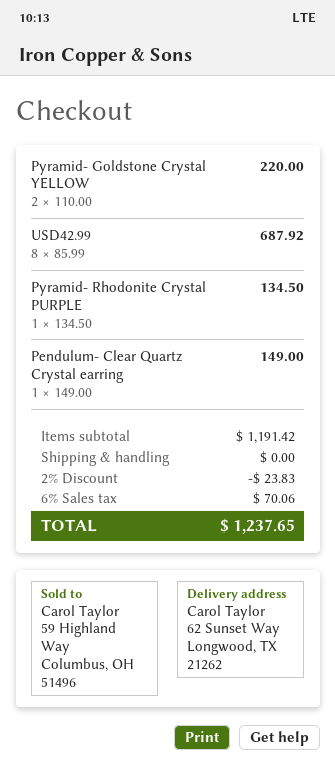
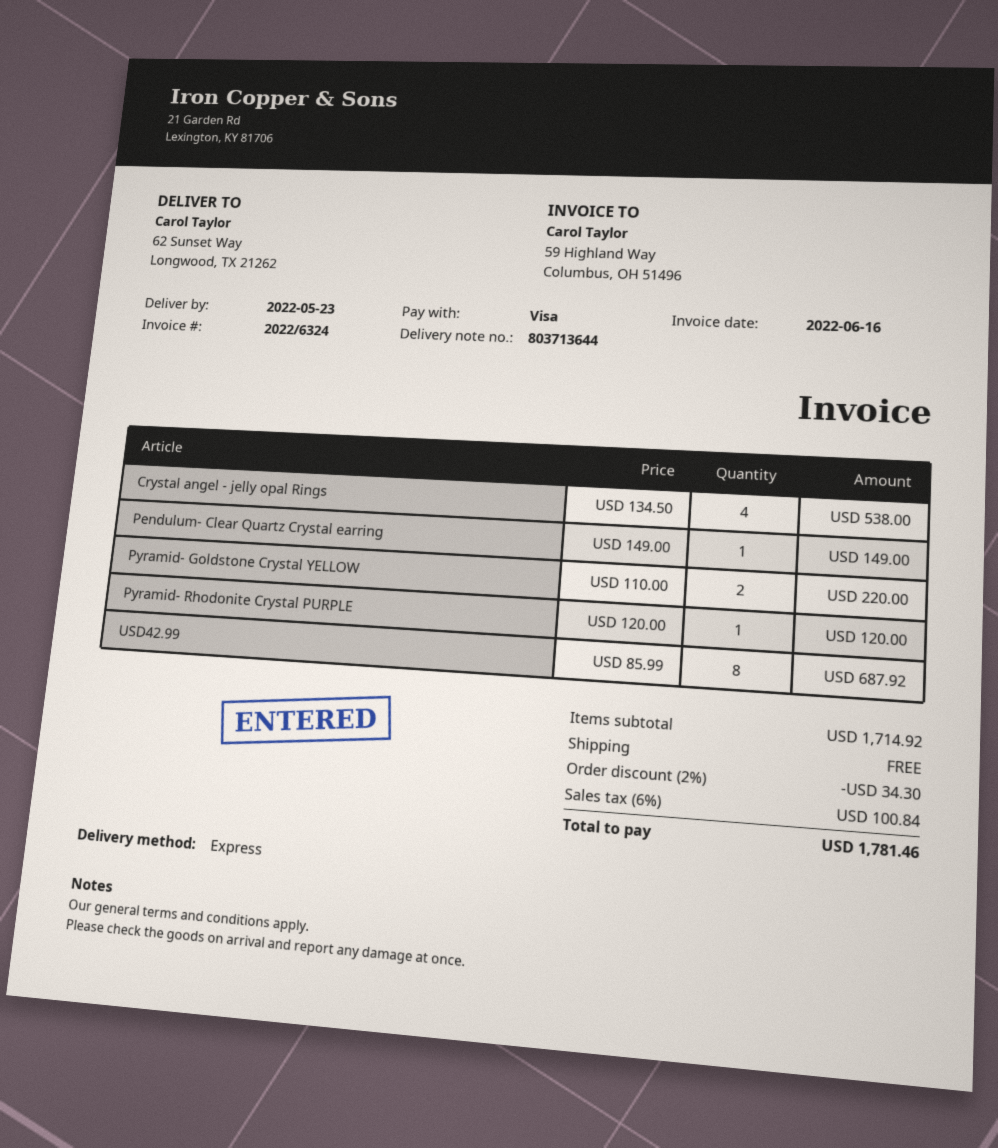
Pyramid- Rhodonite Crystal PURPLE: 1 x 134.50 = 134.50 -> 1 x 120.00 = 120.00
Crystal angel - jelly opal Rings: none -> 4 x 134.50 = 538.00
subtotal: 1191.42 -> 1714.92
discount: 2% = 23.83 -> 2% = 34.30
tax: 6% = 70.06 -> 6% = 100.84
total: 1237.65 -> 1781.46

